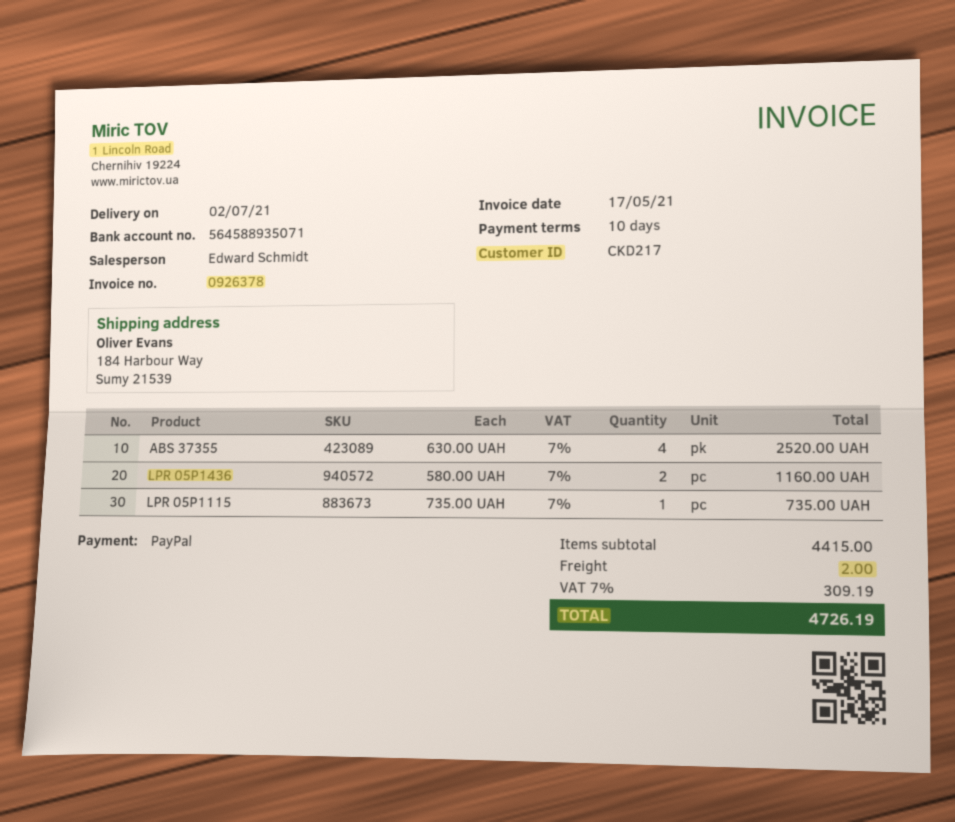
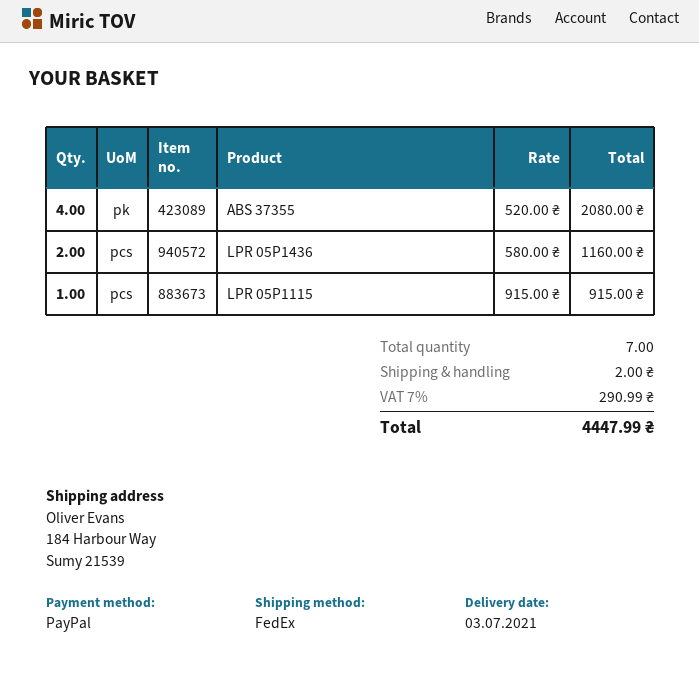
delivery date: 2021-07-02 -> 2021-07-03
ABS 37355: 4 x 630.00 = 2520.00 -> 4 x 520.00 = 2080.00
LPR 05P1115: 1 x 735.00 = 735.00 -> 1 x 915.00 = 915.00
tax: 7% = 309.19 -> 7% = 290.99
total: 4726.19 -> 4447.99

